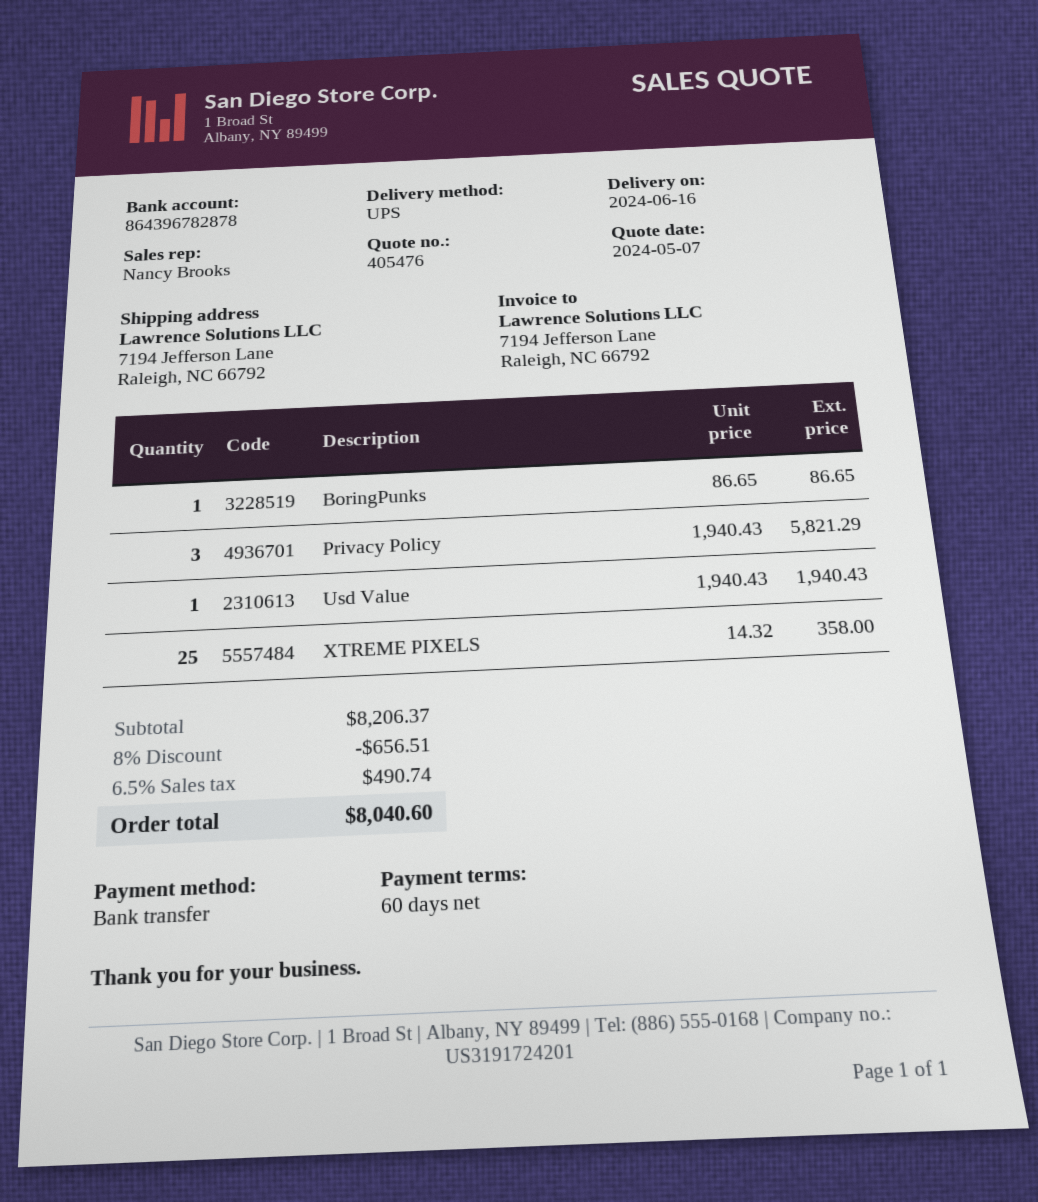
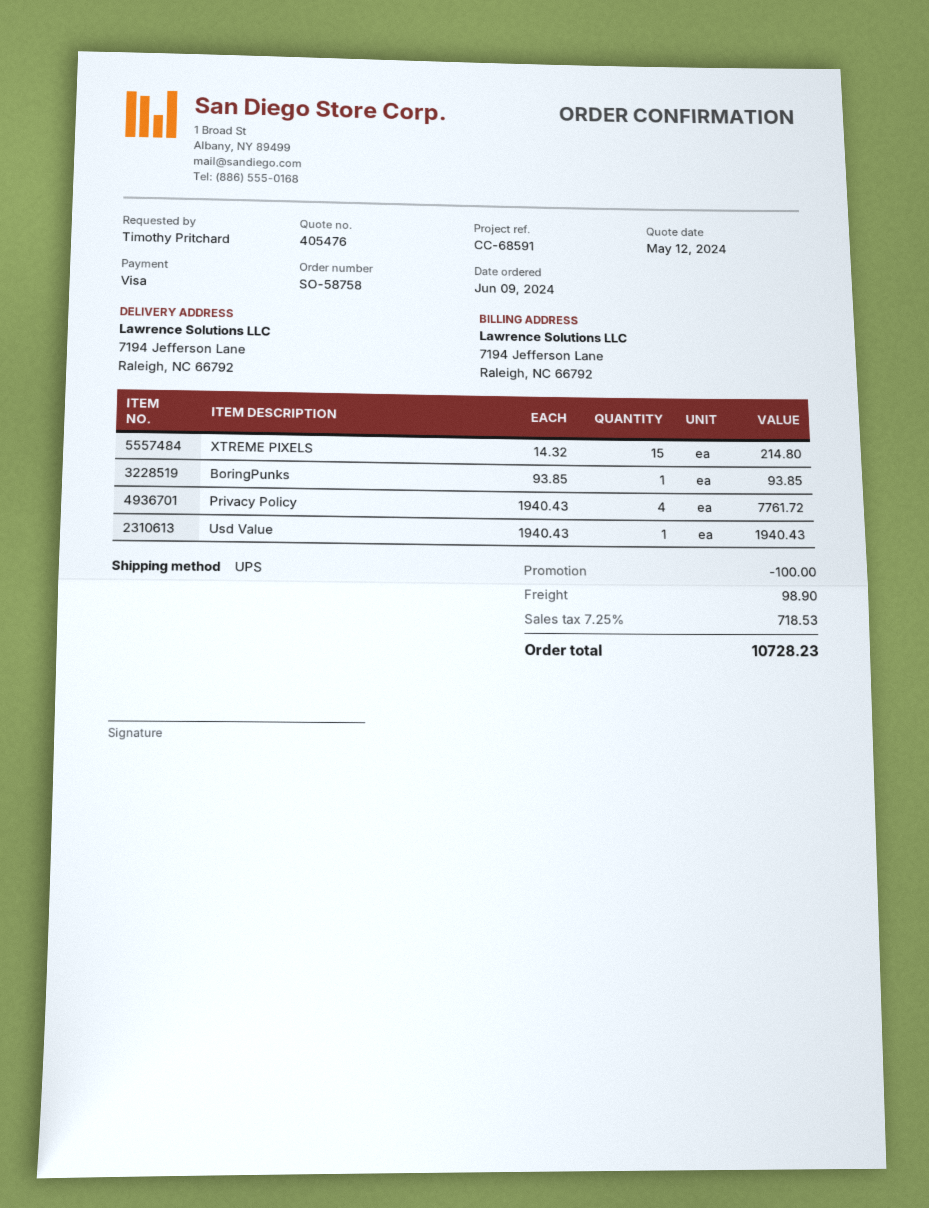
quote date: 2024-05-07 -> 2024-05-12
payment method: bank transfer -> Visa
BoringPunks: 1 x 86.65 = 86.65 -> 1 x 93.85 = 93.85
Privacy Policy: 3 x 1940.43 = 5821.29 -> 4 x 1940.43 = 7761.72
XTREME PIXELS: 25 x 14.32 = 358.00 -> 15 x 14.32 = 214.80
discount: 656.51 -> 100.00
shipping: none -> 98.90
tax: 6.5% = 490.74 -> 7.25% = 718.53
total: 8040.60 -> 10728.23

